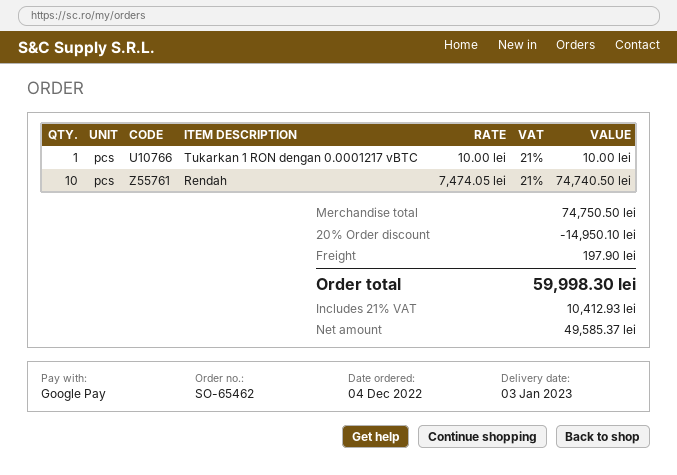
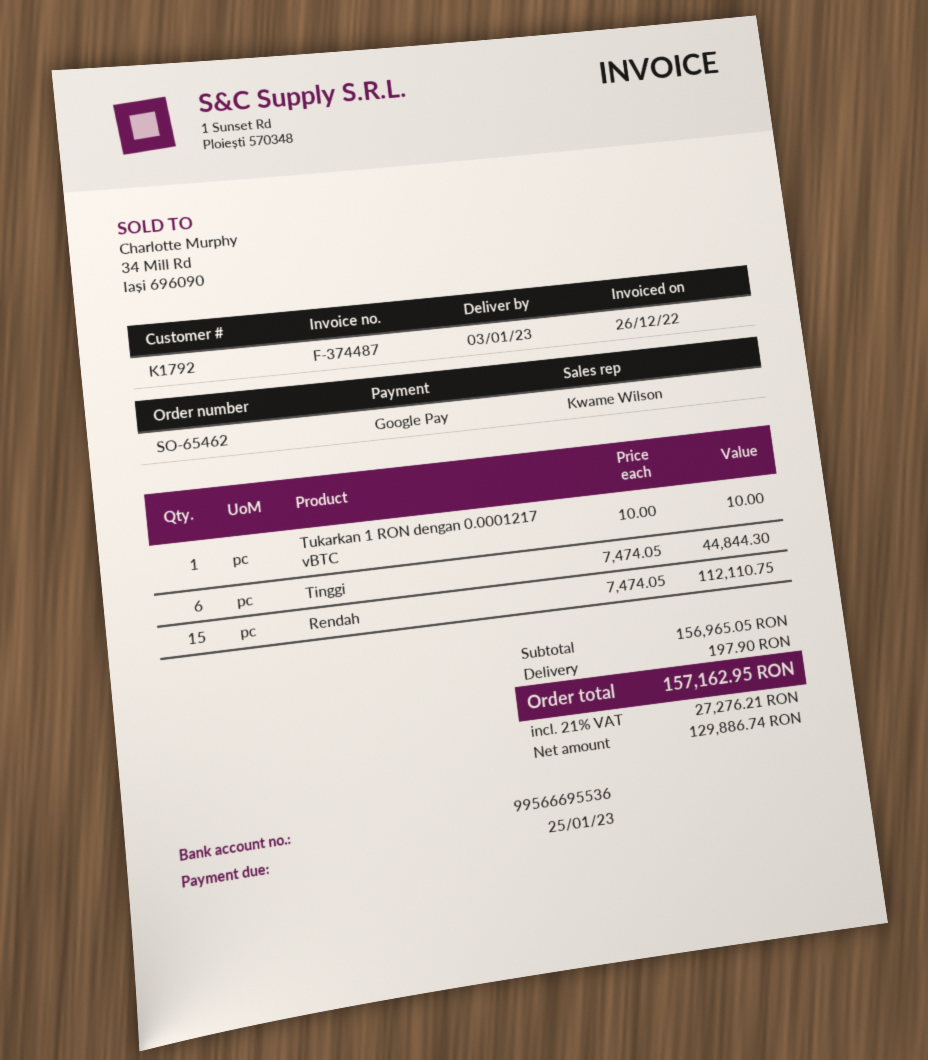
Rendah: 10 x 7474.05 = 74740.50 -> 15 x 7474.05 = 112110.75
Tinggi: none -> 6 x 7474.05 = 44844.30
subtotal: 74750.50 -> 156965.05
discount: 20% = 14950.10 -> none
net: 49585.37 -> 129886.74
tax: 21% = 10412.93 -> 21% = 27276.21
total: 59998.30 -> 157162.95

